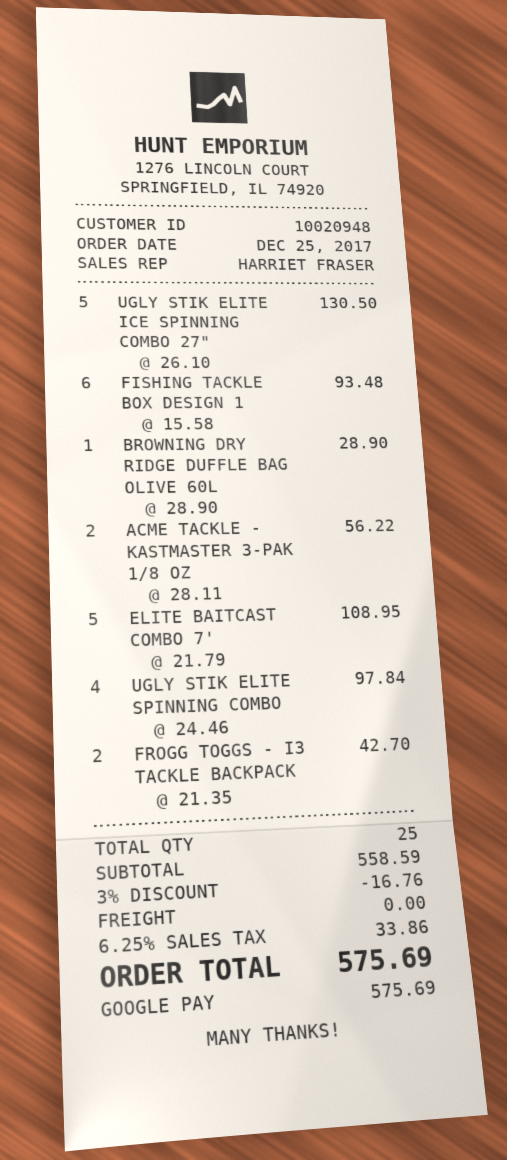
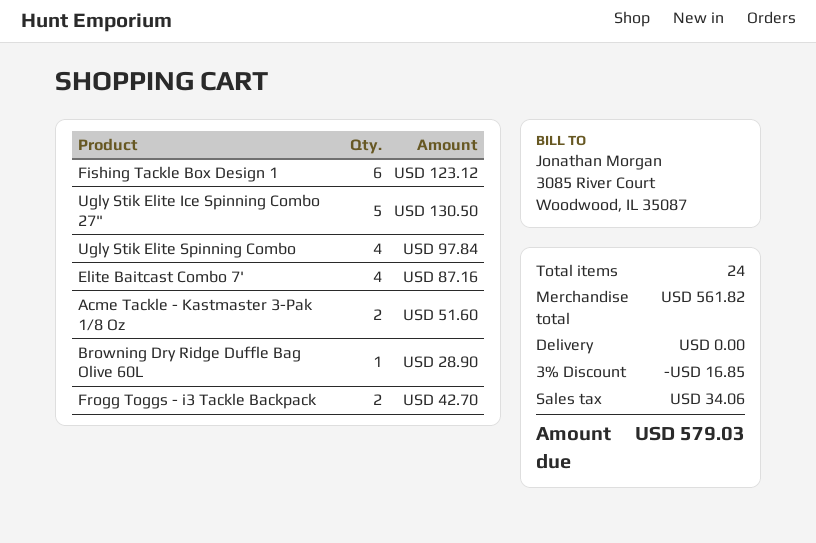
FISHING TACKLE BOX DESIGN 1: 6 for 93.48 -> 6 for 123.12
ACME TACKLE - KASTMASTER 3-PAK 1/8 OZ: 2 for 56.22 -> 2 for 51.60
ELITE BAITCAST COMBO 7': 5 for 108.95 -> 4 for 87.16
total quantity: 25 -> 24
subtotal: 558.59 -> 561.82
discount: 3% = 16.76 -> 3% = 16.85
tax: 33.86 -> 34.06
total: 575.69 -> 579.03

